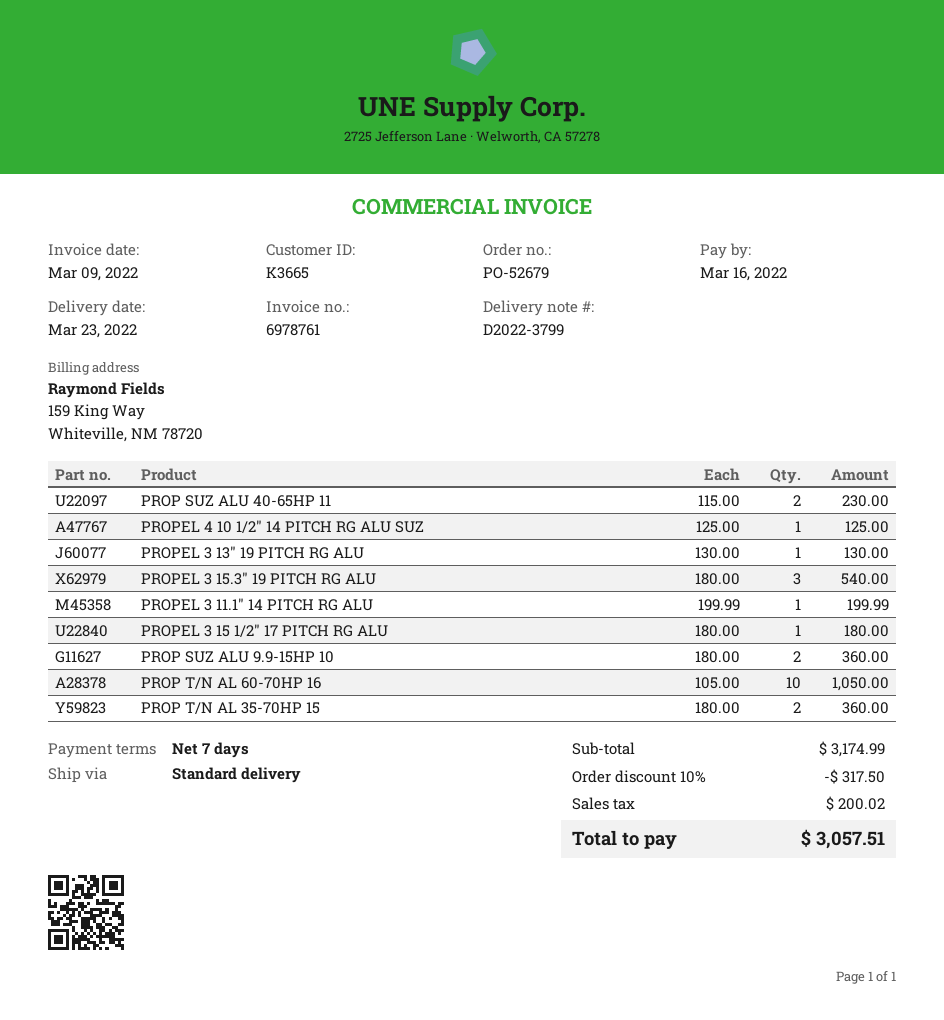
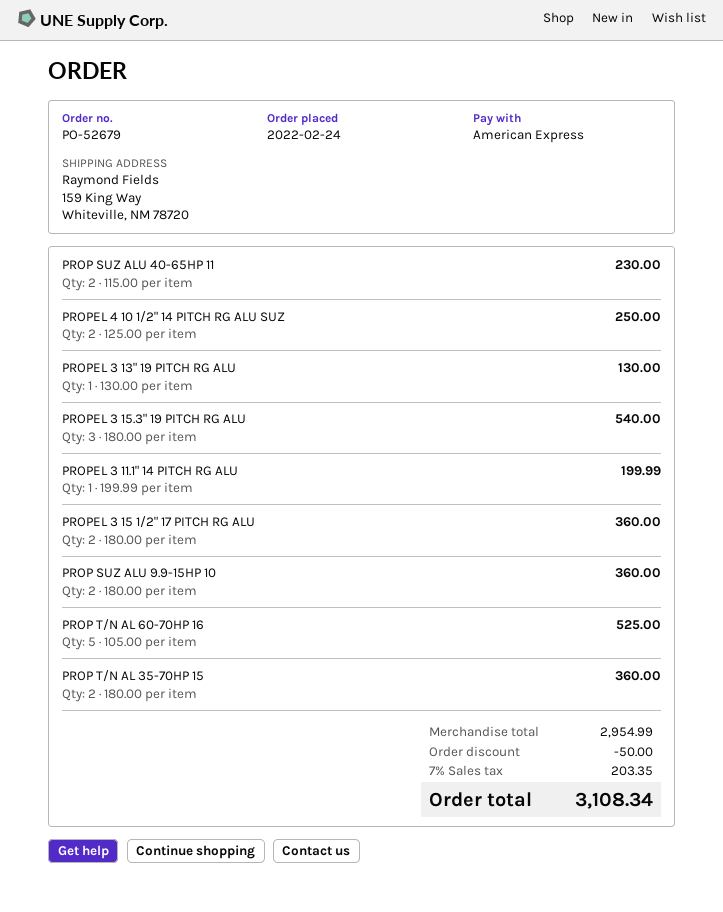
PROPEL 4 10 1/2" 14 PITCH RG ALU SUZ: 1 x 125.00 = 125.00 -> 2 x 125.00 = 250.00
PROPEL 3 15 1/2" 17 PITCH RG ALU: 1 x 180.00 = 180.00 -> 2 x 180.00 = 360.00
PROP T/N AL 60-70HP 16: 10 x 105.00 = 1050.00 -> 5 x 105.00 = 525.00
subtotal: 3174.99 -> 2954.99
discount: 317.50 -> 50.00
tax: 200.02 -> 203.35
total: 3057.51 -> 3108.34

